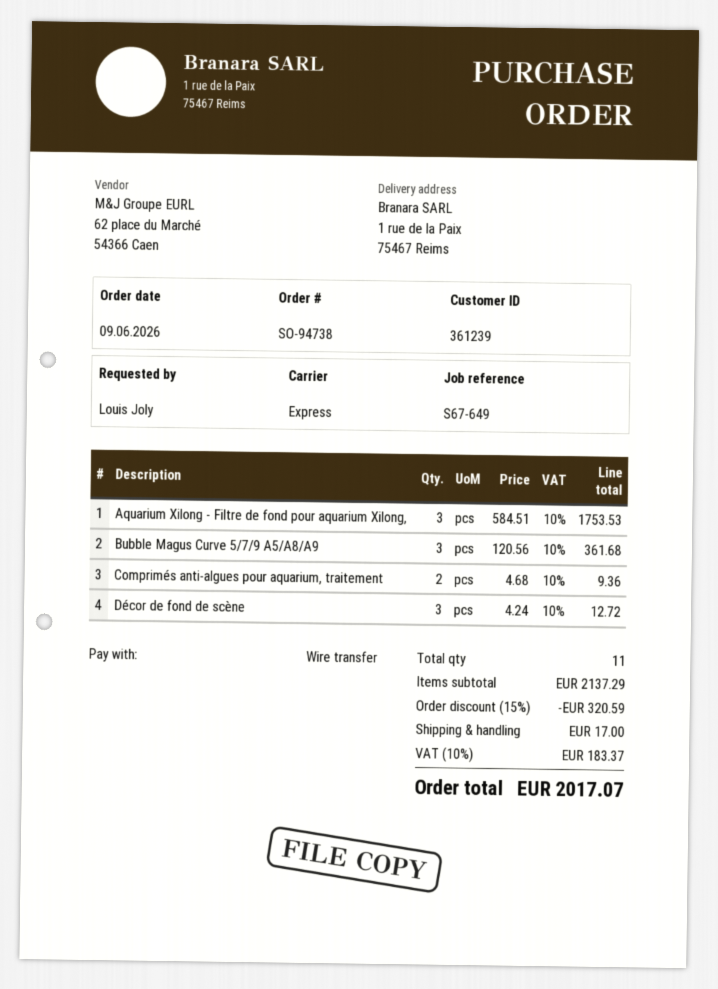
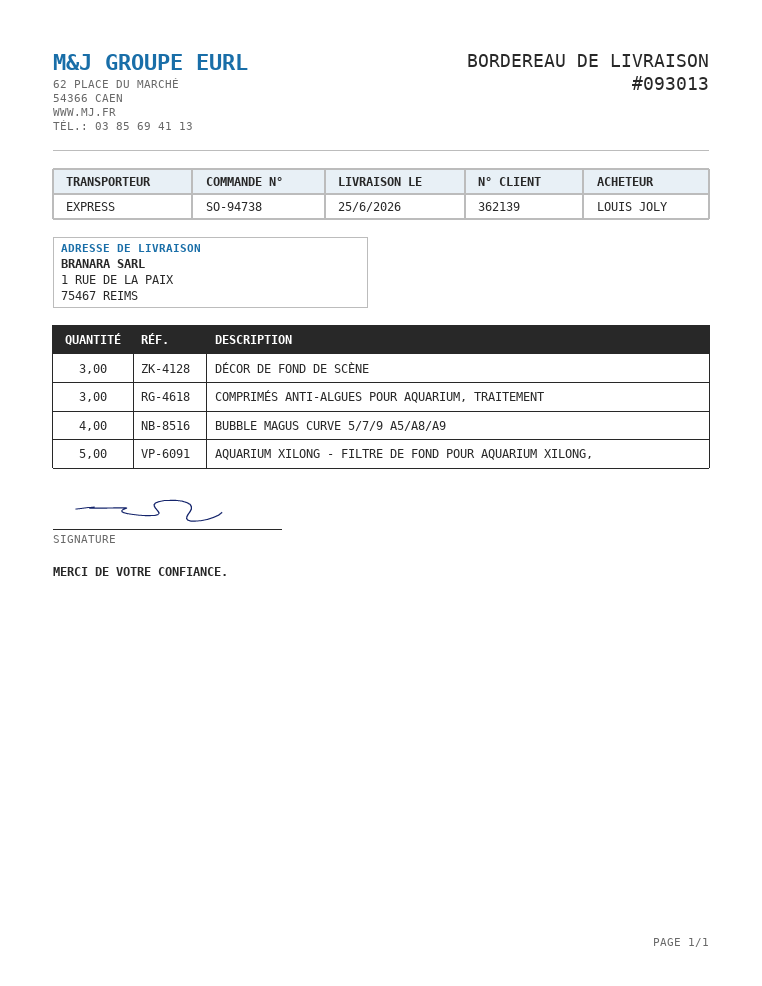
customer number: 361239 -> 362139
Aquarium Xilong - Filtre de fond pour aquarium Xilong,: 3 -> 5
Bubble Magus Curve 5/7/9 A5/A8/A9: 3 -> 4
Comprimés anti-algues pour aquarium, traitement: 2 -> 3

